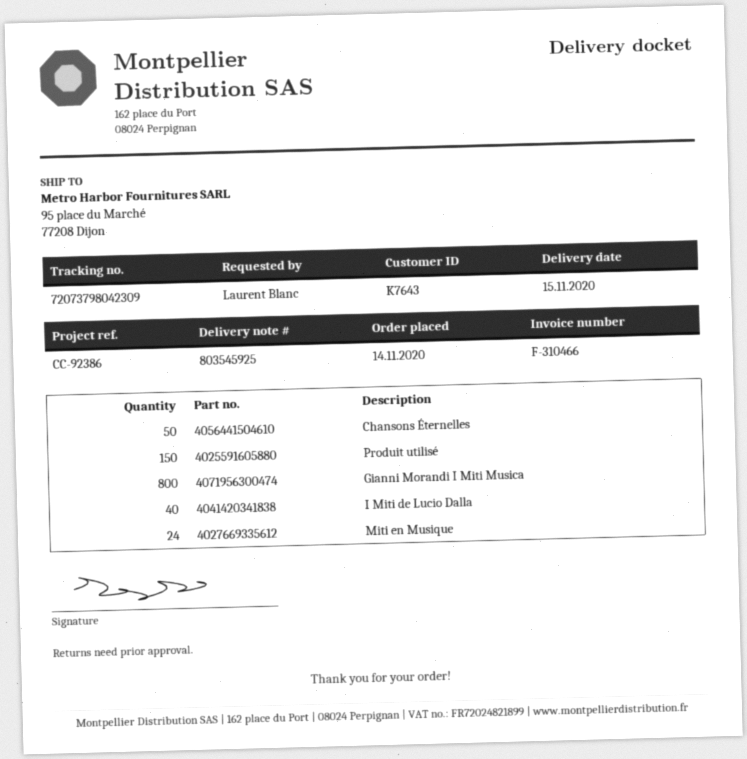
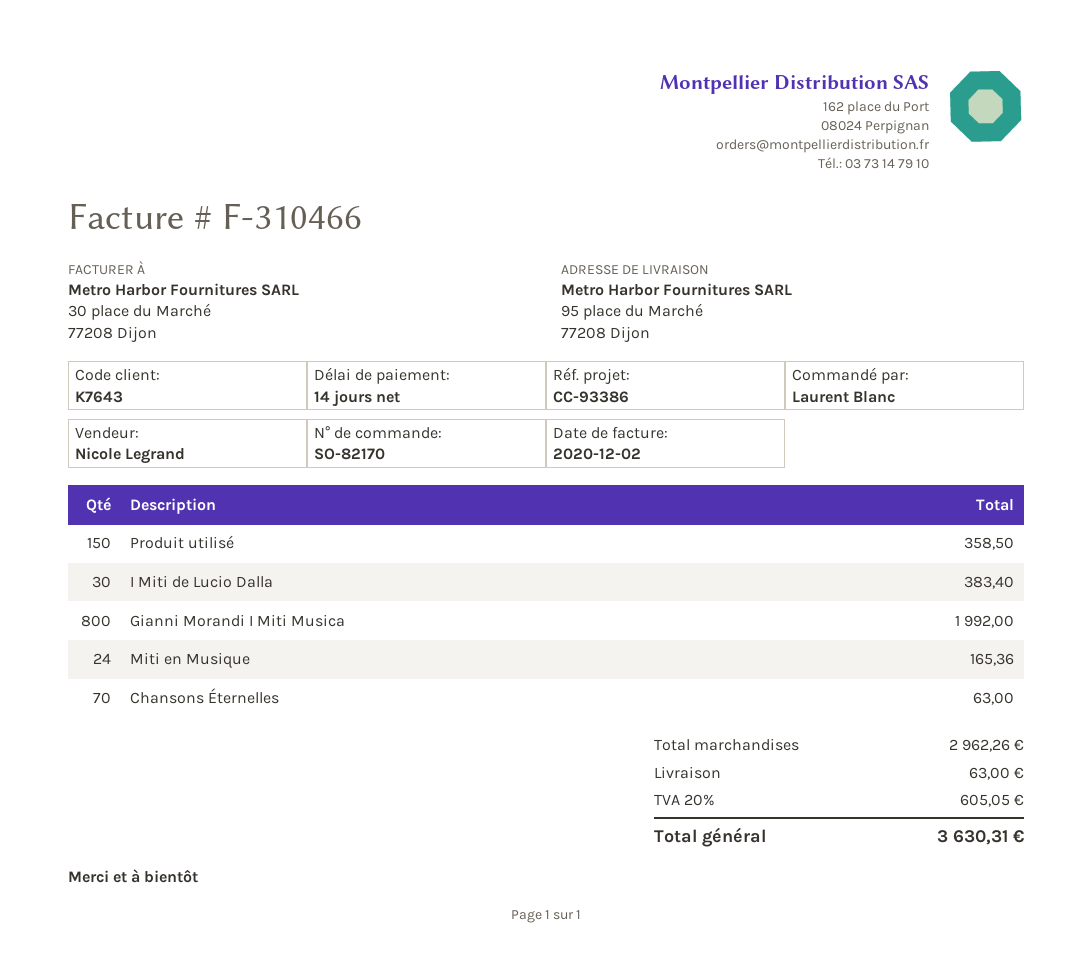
reference: CC-92386 -> CC-93386
Chansons Éternelles: 50 -> 70
I Miti de Lucio Dalla: 40 -> 30

